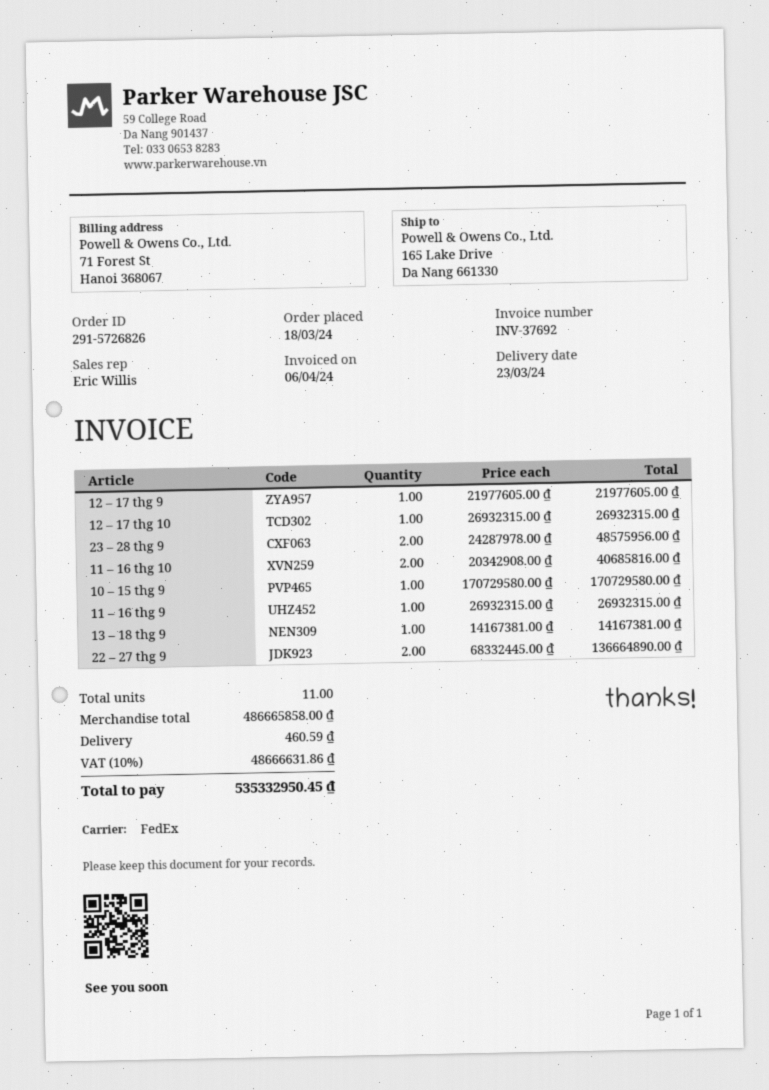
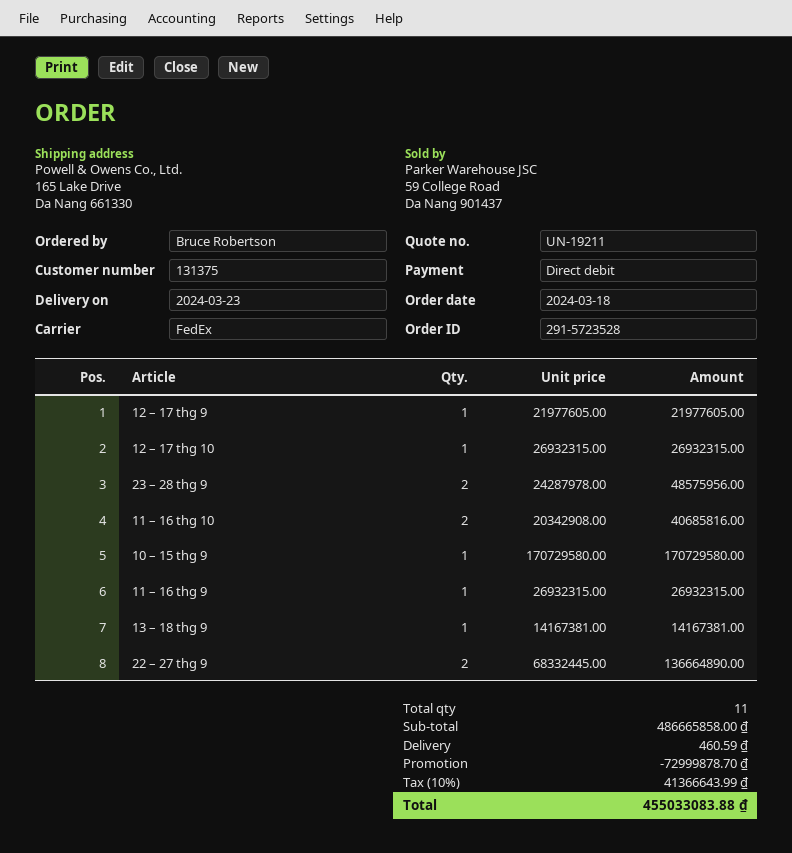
order number: 291-5726826 -> 291-5723528
discount: none -> 72999878.70
tax: 10% = 48666631.86 -> 10% = 41366643.99
total: 535332950.45 -> 455033083.88

